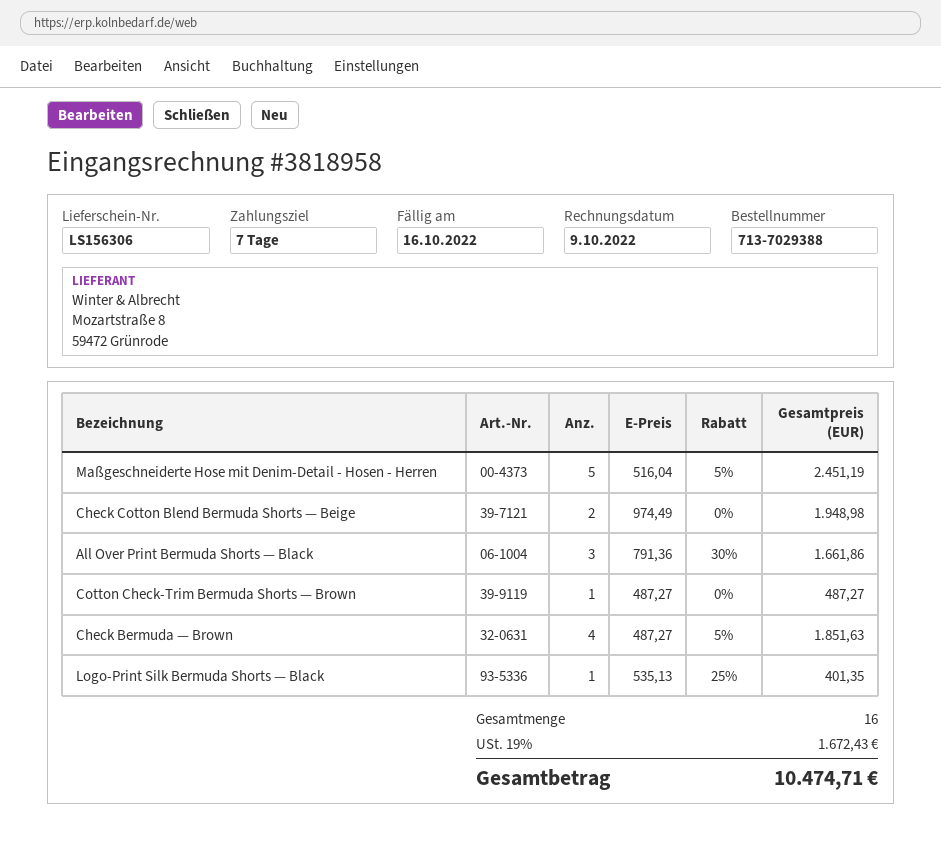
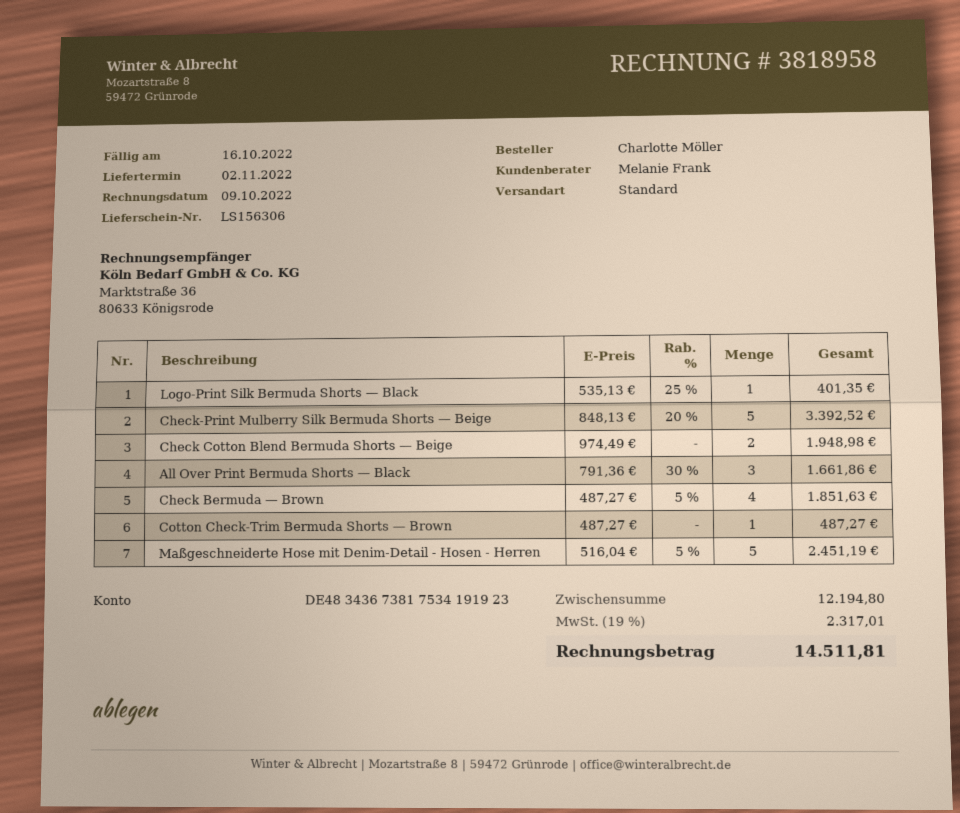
Check-Print Mulberry Silk Bermuda Shorts — Beige: none -> 5 x 848.13 - 20% = 3392.52
tax: 19% = 1672.43 -> 19% = 2317.01
total: 10474.71 -> 14511.81

